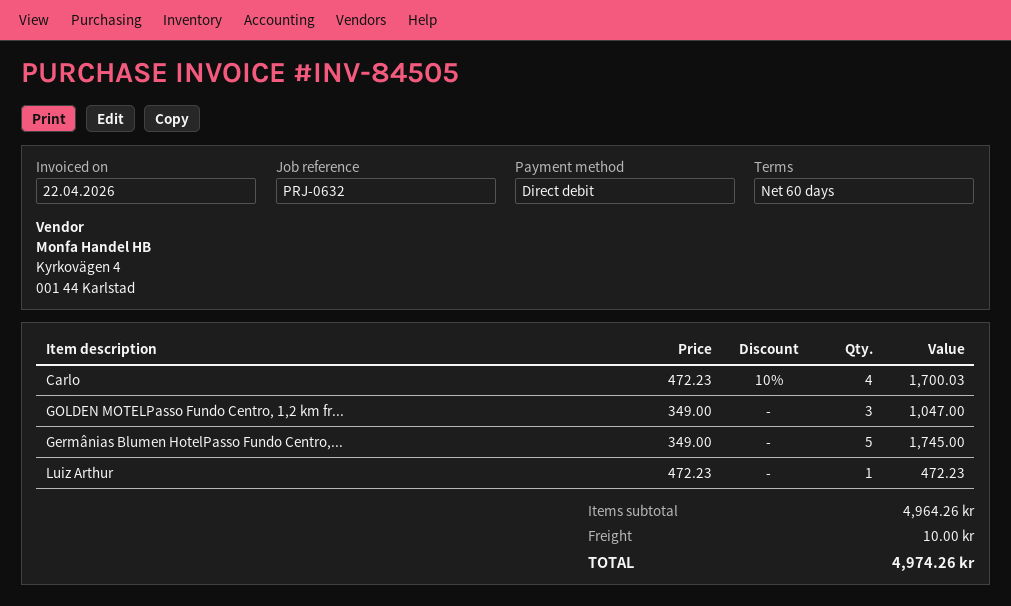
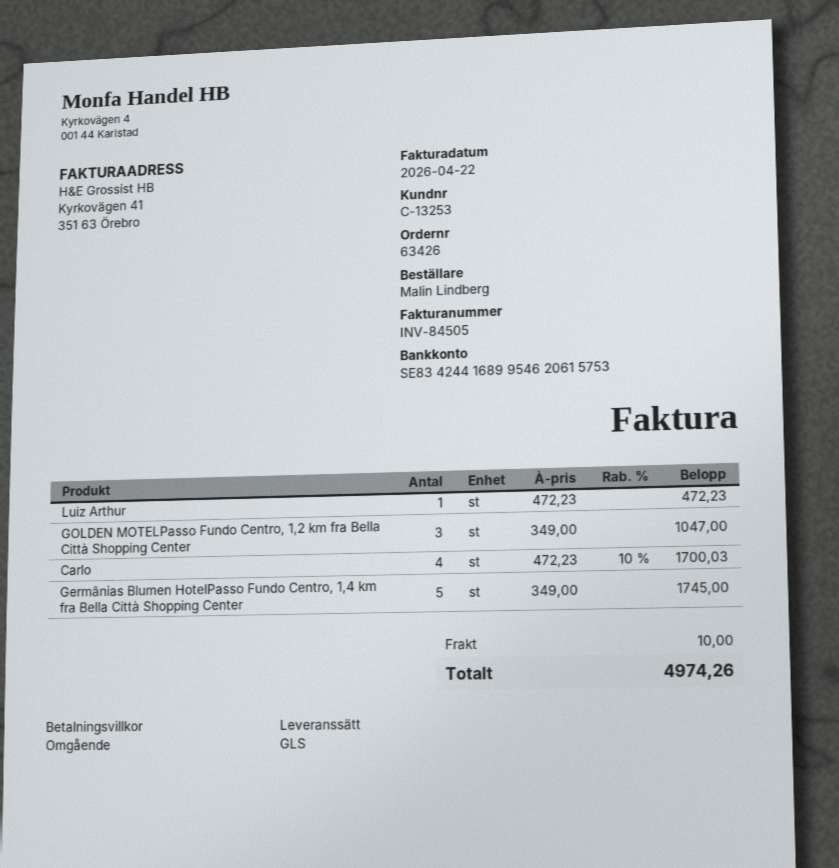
payment terms: 60 days -> on receipt

